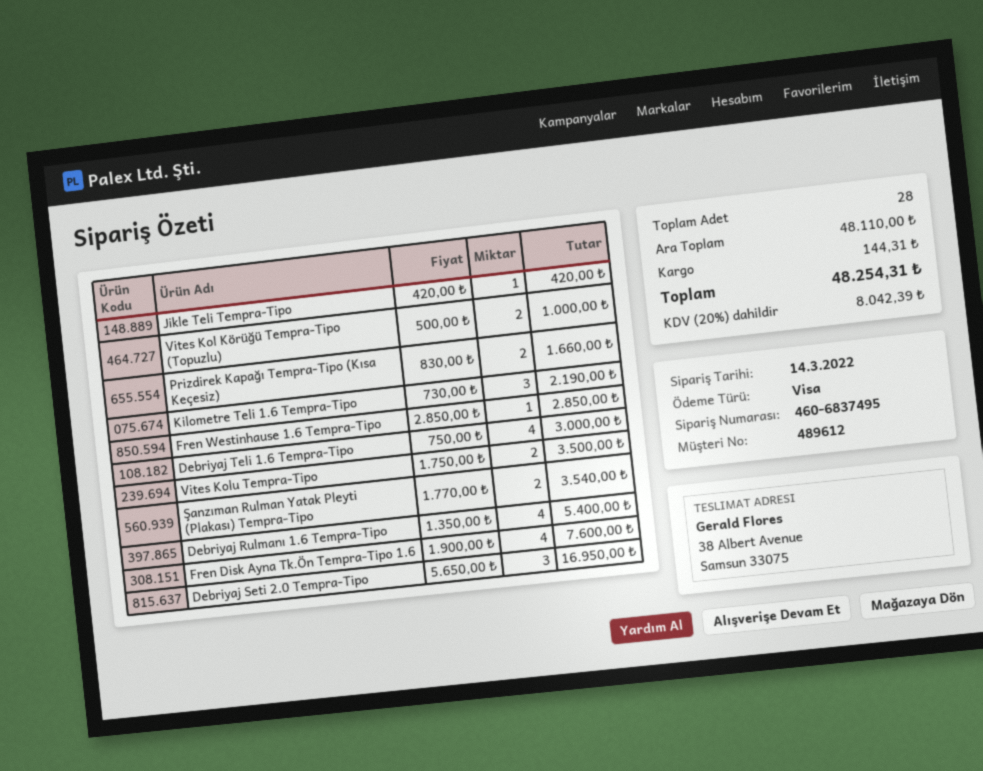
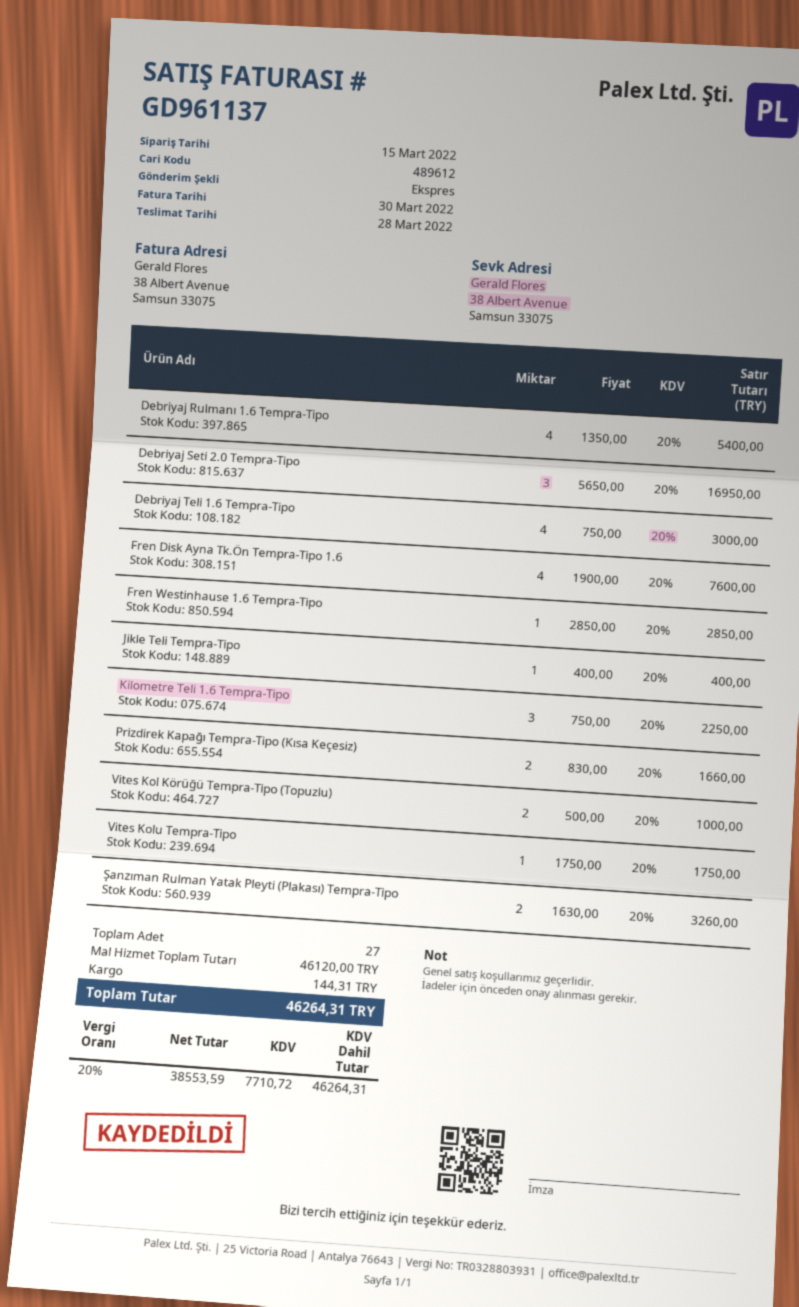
order date: 2022-03-14 -> 2022-03-15
Jikle Teli Tempra-Tipo: 1 x 420.00 = 420.00 -> 1 x 400.00 = 400.00
Kilometre Teli 1.6 Tempra-Tipo: 3 x 730.00 = 2190.00 -> 3 x 750.00 = 2250.00
Vites Kolu Tempra-Tipo: 2 x 1750.00 = 3500.00 -> 1 x 1750.00 = 1750.00
Şanzıman Rulman Yatak Pleyti (Plakası) Tempra-Tipo: 2 x 1770.00 = 3540.00 -> 2 x 1630.00 = 3260.00
total quantity: 28 -> 27
subtotal: 48110.00 -> 46120.00
tax: 20% = 8042.39 -> 20% = 7710.72
total: 48254.31 -> 46264.31

